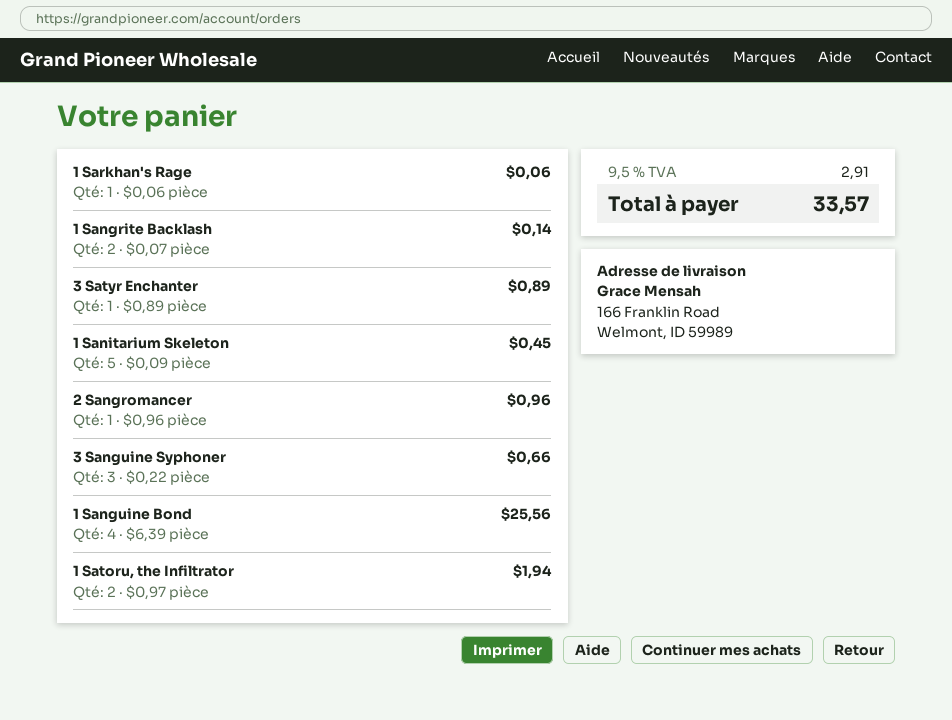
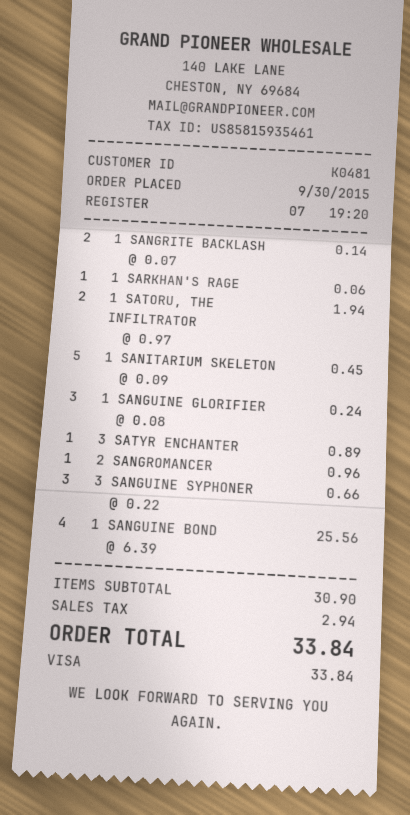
1 SANGUINE GLORIFIER: none -> 3 x 0.08 = 0.24
tax: 2.91 -> 2.94
total: 33.57 -> 33.84

